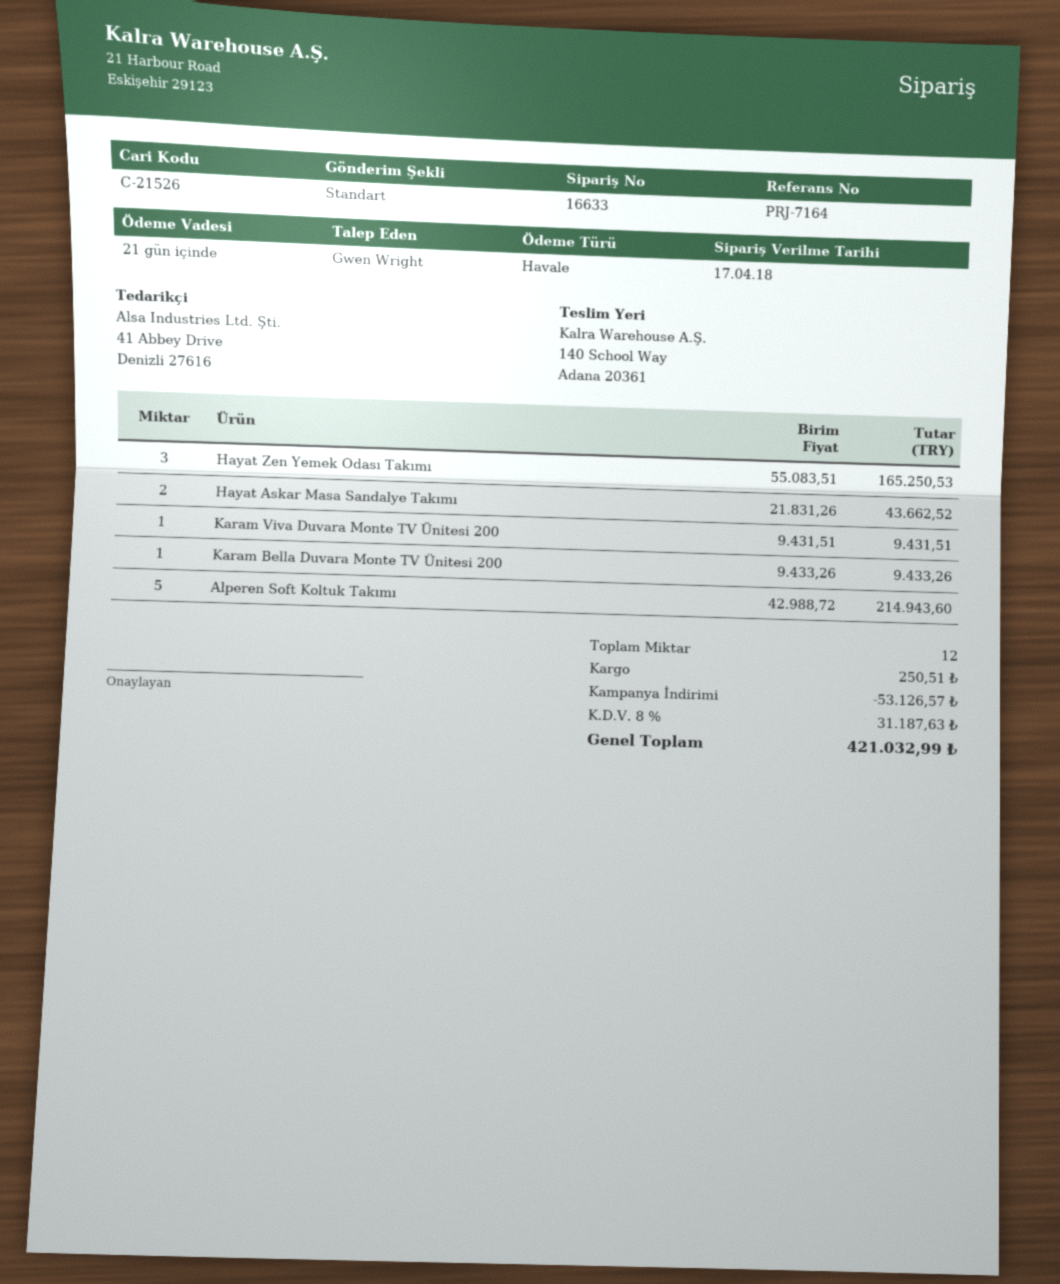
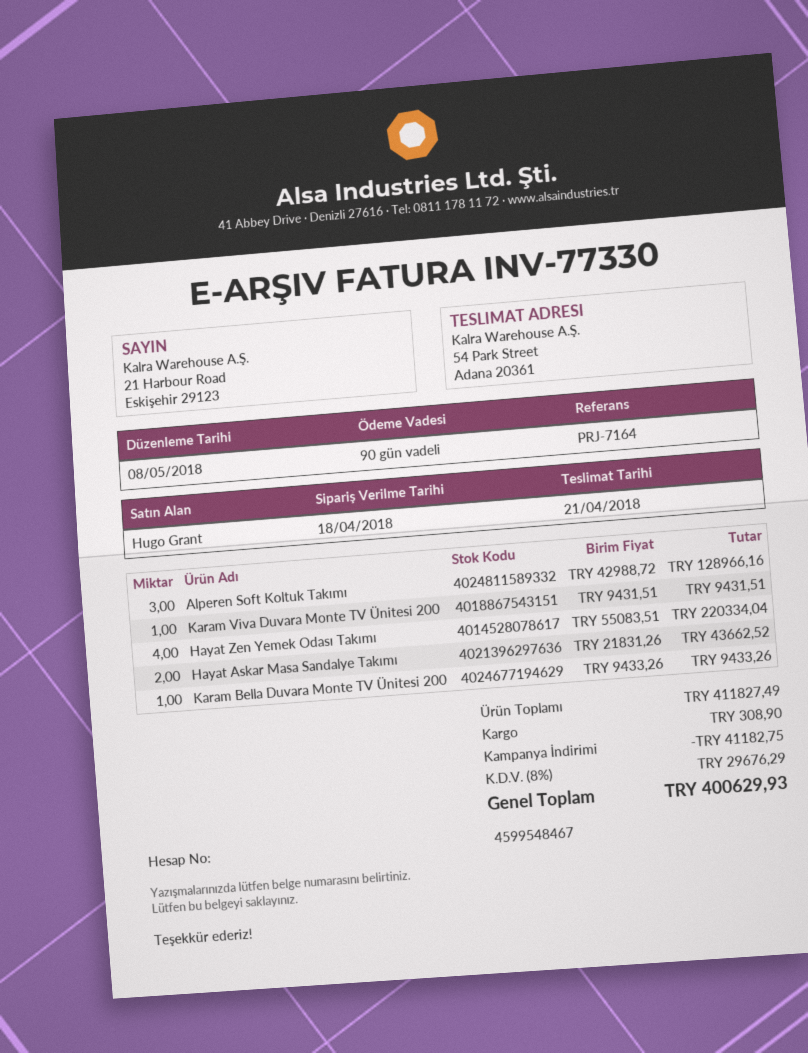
order date: 2018-04-17 -> 2018-04-18
payment terms: 21 days -> 90 days
ordered by: Gwen Wright -> Hugo Grant
ship to: 140 School Way, Adana 20361 -> 54 Park Street, Adana 20361
Hayat Zen Yemek Odası Takımı: 3 x 55083.51 = 165250.53 -> 4 x 55083.51 = 220334.04
Alperen Soft Koltuk Takımı: 5 x 42988.72 = 214943.60 -> 3 x 42988.72 = 128966.16
discount: 53126.57 -> 41182.75
shipping: 250.51 -> 308.90
tax: 8% = 31187.63 -> 8% = 29676.29
total: 421032.99 -> 400629.93

